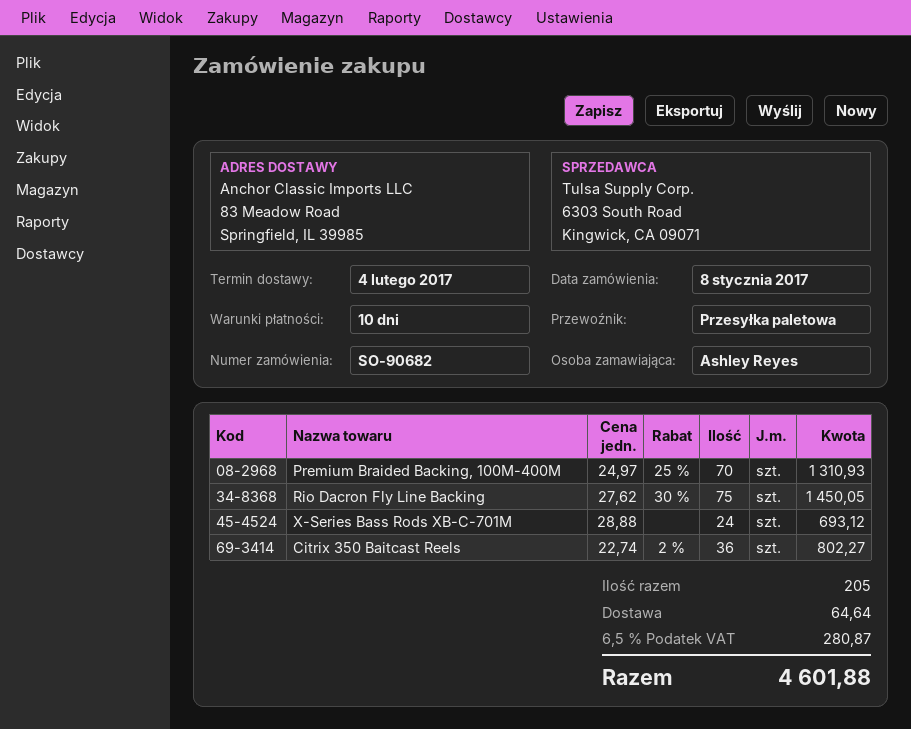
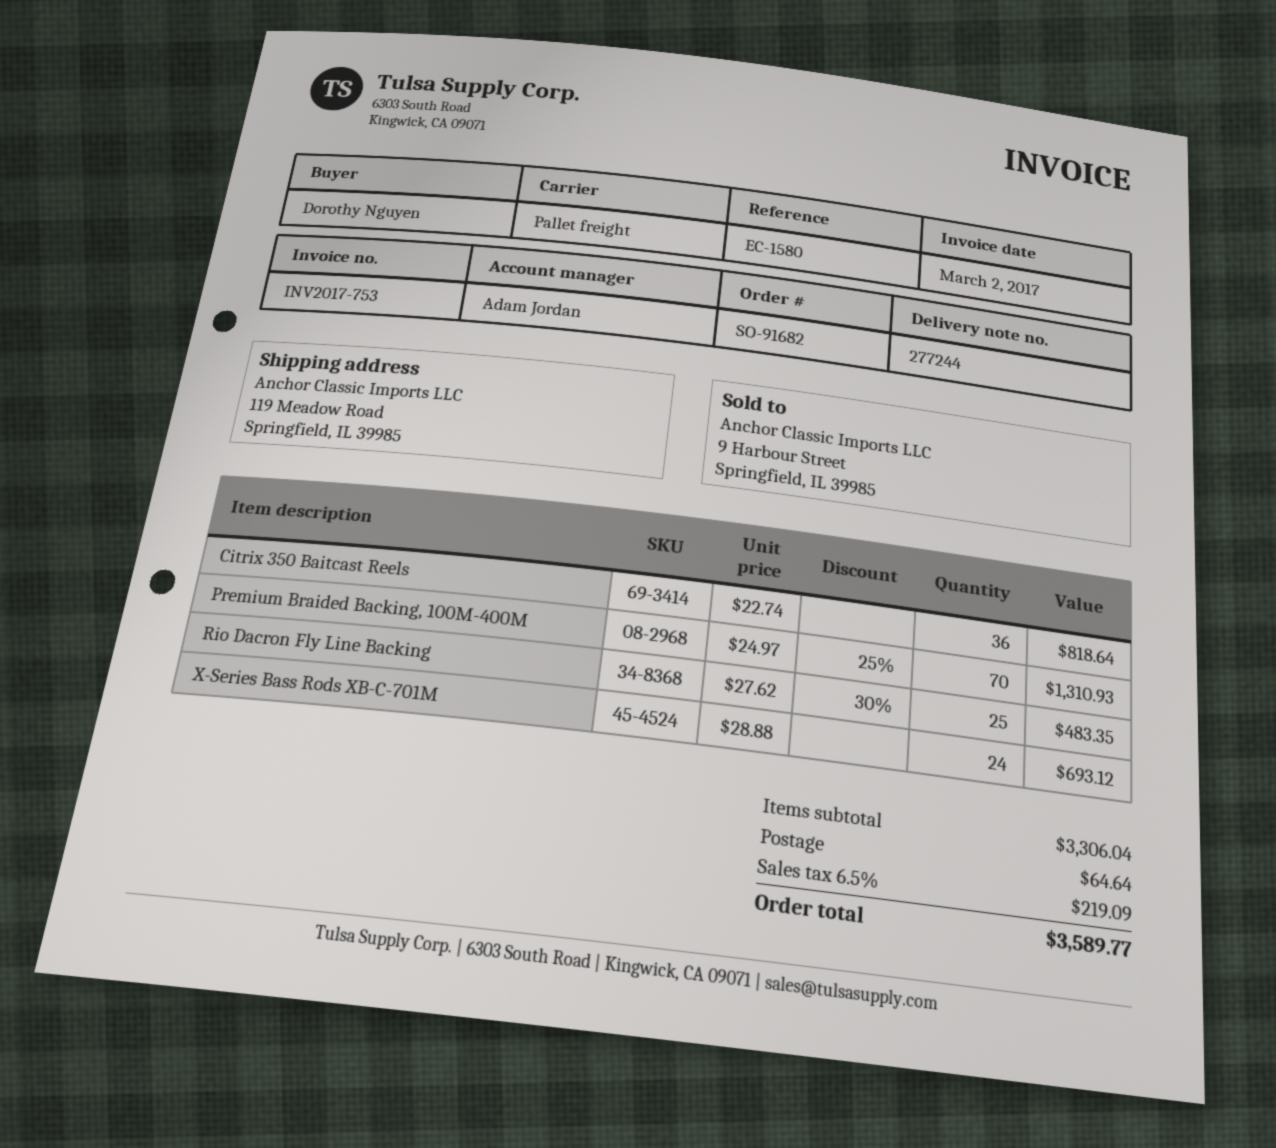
order number: SO-90682 -> SO-91682
ordered by: Ashley Reyes -> Dorothy Nguyen
ship to: 83 Meadow Road, Springfield, IL 39985 -> 119 Meadow Road, Springfield, IL 39985
Rio Dacron Fly Line Backing: 75 x 27.62 - 30% = 1450.05 -> 25 x 27.62 - 30% = 483.35
Citrix 350 Baitcast Reels: 36 x 22.74 - 2% = 802.27 -> 36 x 22.74 = 818.64
tax: 6.5% = 280.87 -> 6.5% = 219.09
total: 4601.88 -> 3589.77

